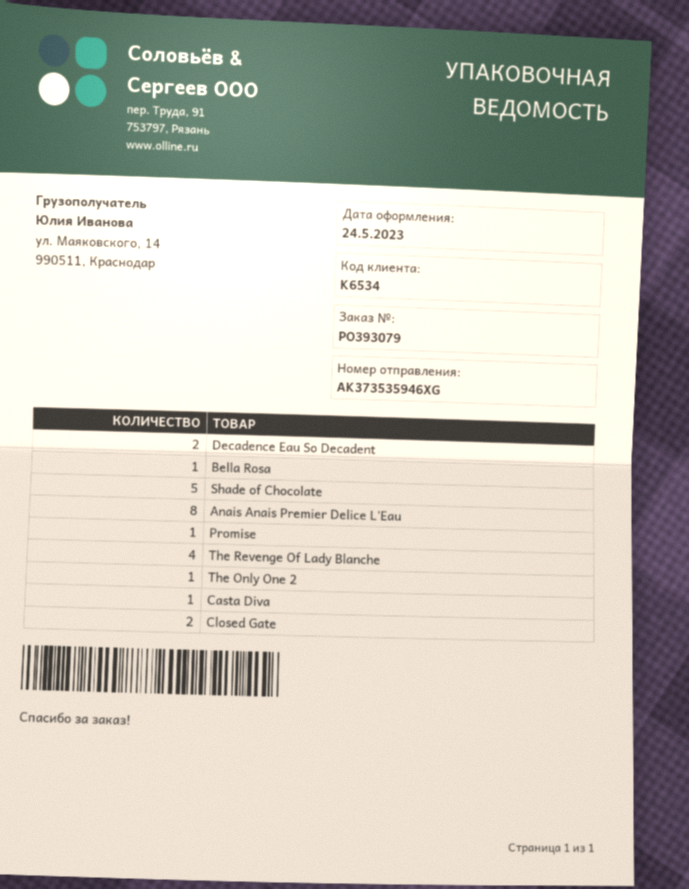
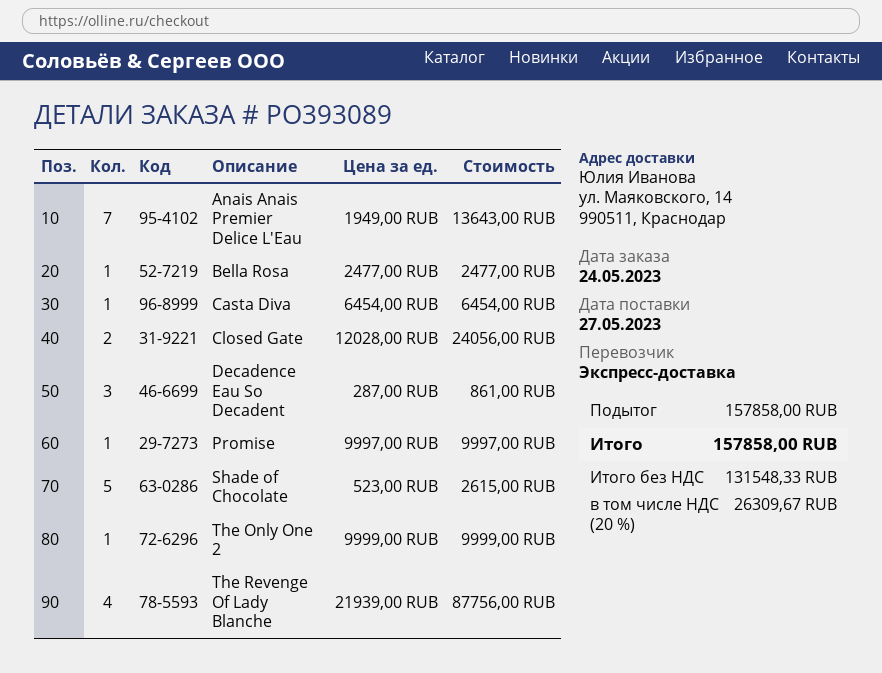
order number: PO393079 -> PO393089
Decadence Eau So Decadent: 2 -> 3
Anais Anais Premier Delice L'Eau: 8 -> 7

